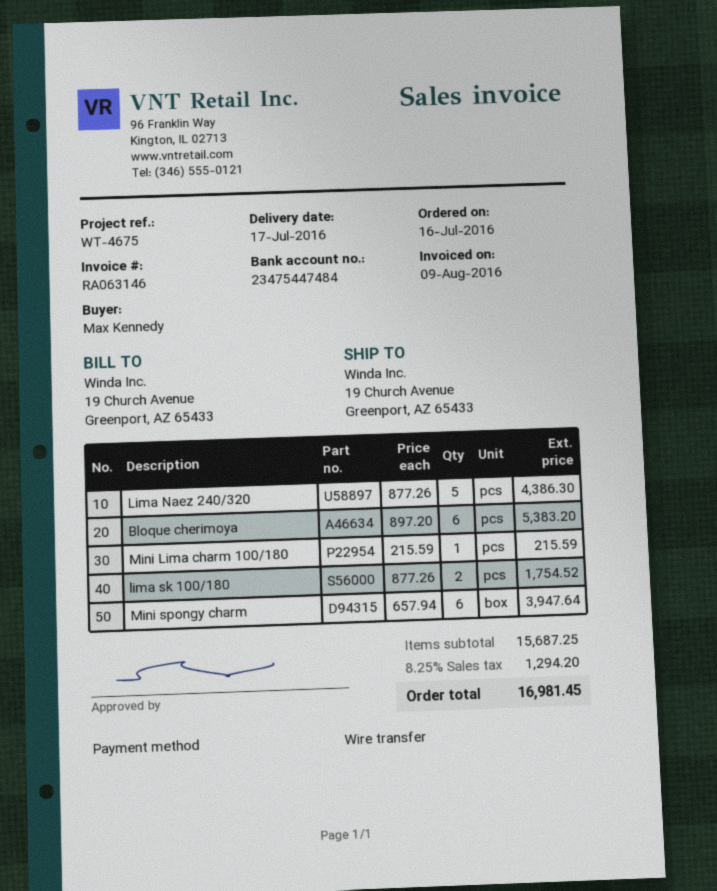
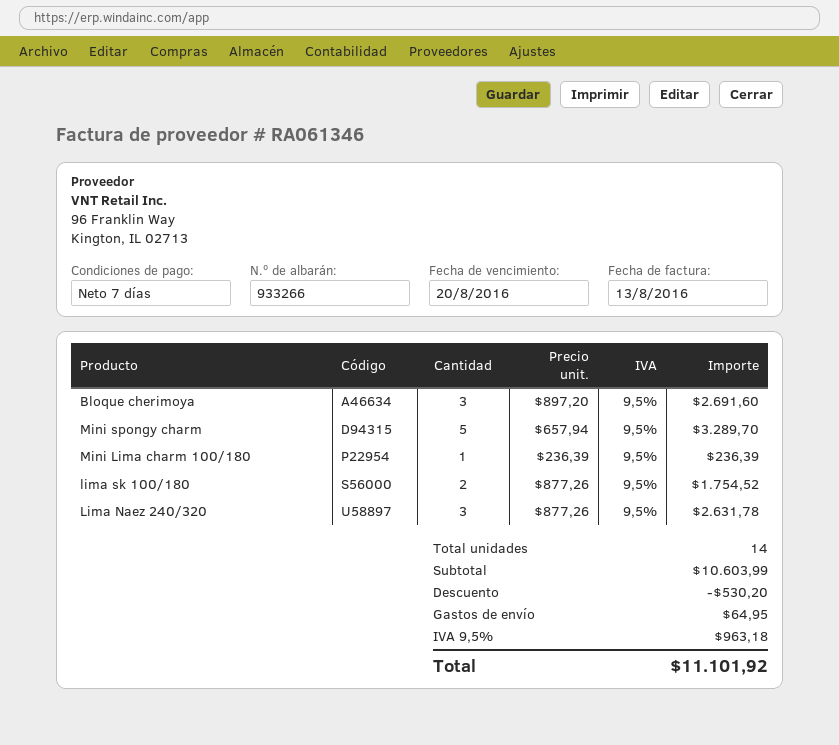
invoice number: RA063146 -> RA061346
invoice date: 2016-08-09 -> 2016-08-13
Lima Naez 240/320: 5 x 877.26 = 4386.30 -> 3 x 877.26 = 2631.78
Bloque cherimoya: 6 x 897.20 = 5383.20 -> 3 x 897.20 = 2691.60
Mini Lima charm 100/180: 1 x 215.59 = 215.59 -> 1 x 236.39 = 236.39
Mini spongy charm: 6 x 657.94 = 3947.64 -> 5 x 657.94 = 3289.70
subtotal: 15687.25 -> 10603.99
discount: none -> 530.20
shipping: none -> 64.95
tax: 8.25% = 1294.20 -> 9.5% = 963.18
total: 16981.45 -> 11101.92

